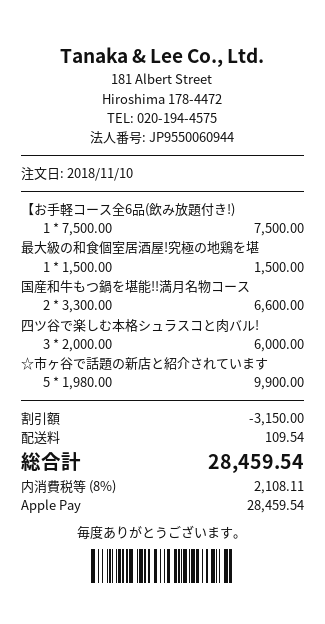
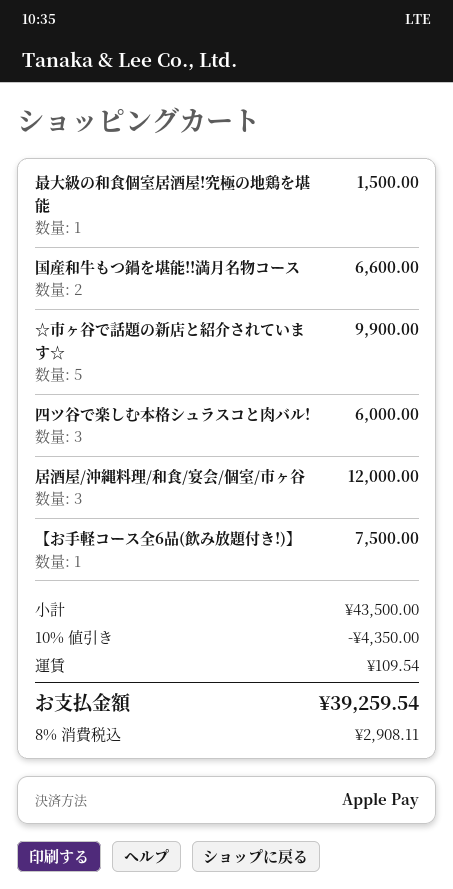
居酒屋/沖縄料理/和食/宴会/個室/市ヶ谷: none -> 3 for 12000.00
discount: 3150.00 -> 4350.00
tax: 8% = 2108.11 -> 8% = 2908.11
total: 28459.54 -> 39259.54

